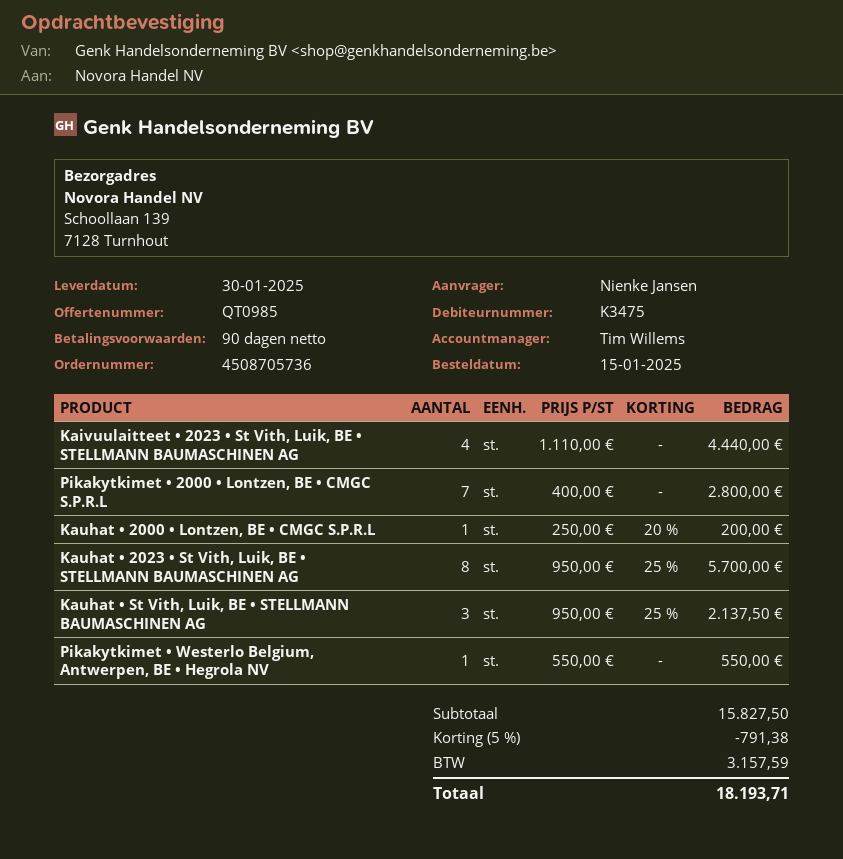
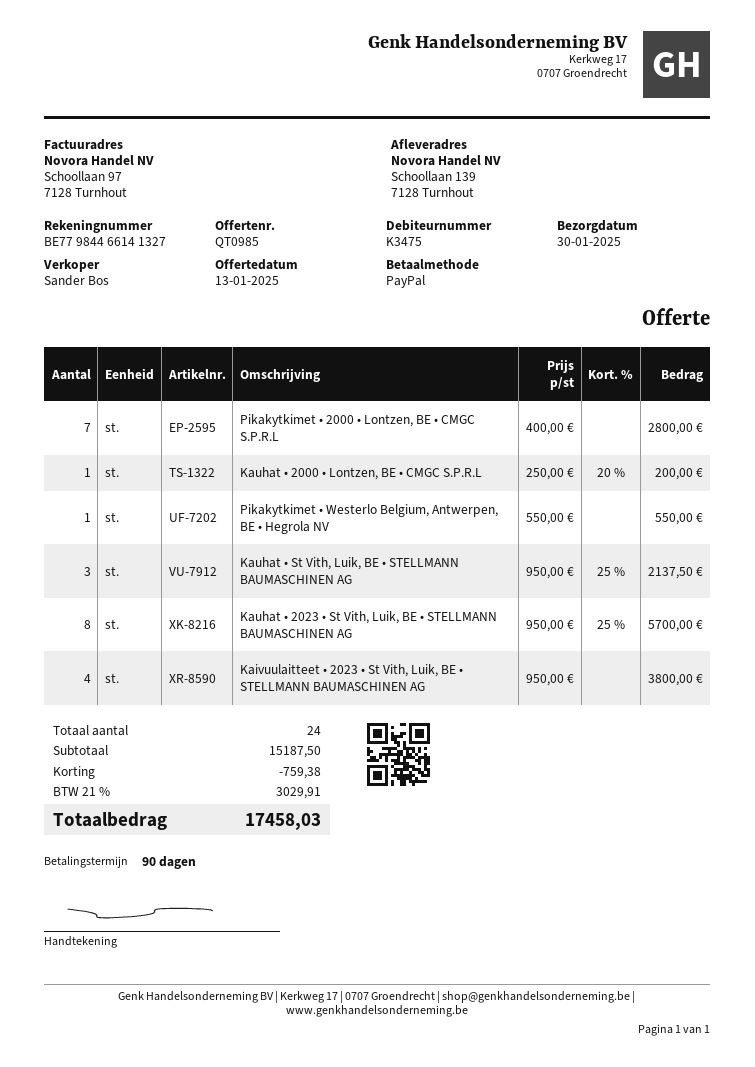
sales rep: Tim Willems -> Sander Bos
Kaivuulaitteet • 2023 • St Vith, Luik, BE • STELLMANN BAUMASCHINEN AG: 4 x 1110.00 = 4440.00 -> 4 x 950.00 = 3800.00
subtotal: 15827.50 -> 15187.50
discount: 791.38 -> 759.38
tax: 3157.59 -> 3029.91
total: 18193.71 -> 17458.03

